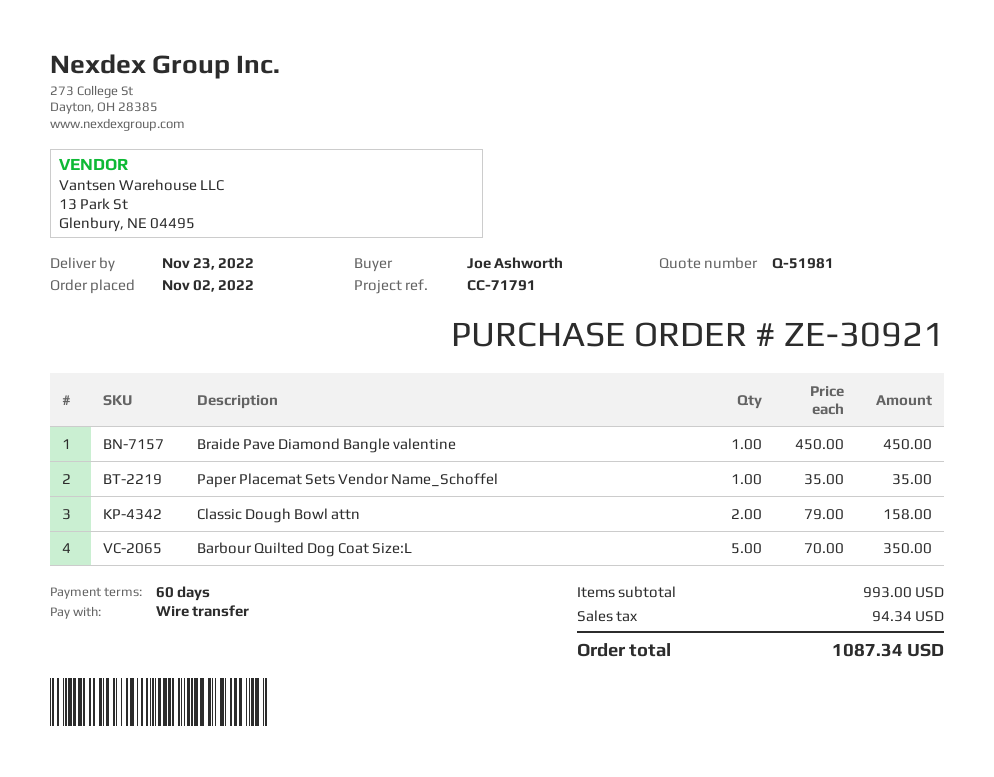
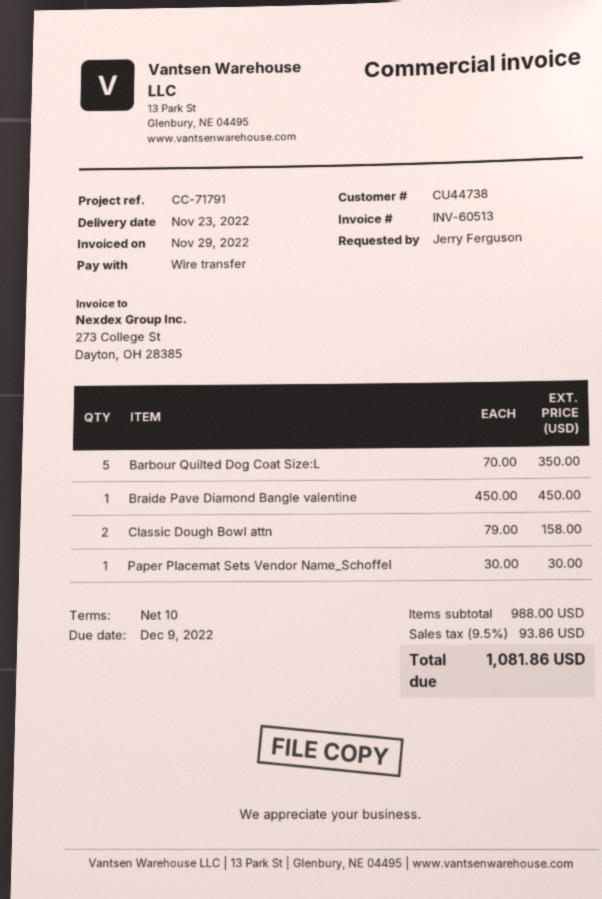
payment terms: 60 days -> 10 days
ordered by: Joe Ashworth -> Jerry Ferguson
Paper Placemat Sets Vendor Name_Schoffel: 1 x 35.00 = 35.00 -> 1 x 30.00 = 30.00
subtotal: 993.00 -> 988.00
tax: 94.34 -> 93.86
total: 1087.34 -> 1081.86

